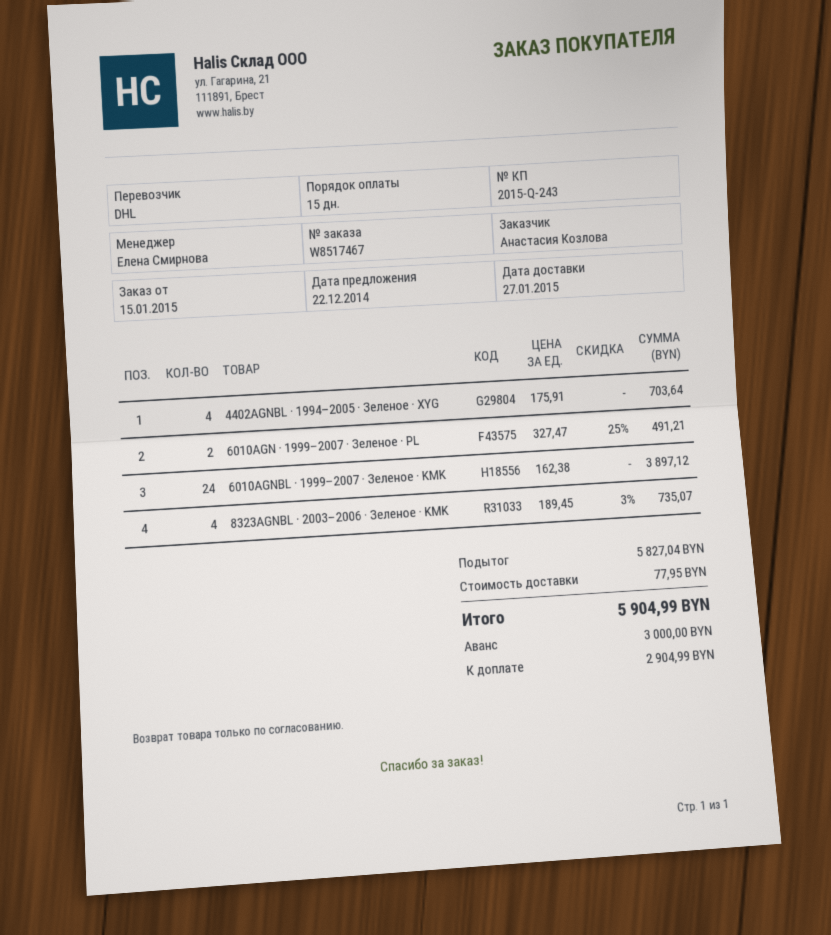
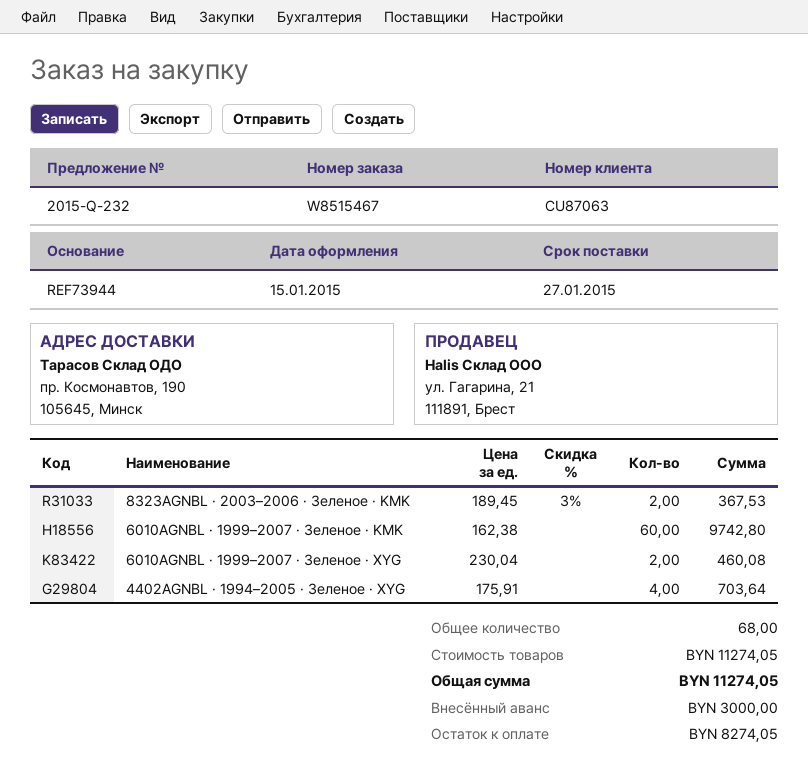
quote number: 2015-Q-243 -> 2015-Q-232
order number: W8517467 -> W8515467
6010AGN · 1999–2007 · Зеленое · PL: 2 x 327.47 - 25% = 491.21 -> none
6010AGNBL · 1999–2007 · Зеленое · KMK: 24 x 162.38 = 3897.12 -> 60 x 162.38 = 9742.80
8323AGNBL · 2003–2006 · Зеленое · KMK: 4 x 189.45 - 3% = 735.07 -> 2 x 189.45 - 3% = 367.53
6010AGNBL · 1999–2007 · Зеленое · XYG: none -> 2 x 230.04 = 460.08
subtotal: 5827.04 -> 11274.05
shipping: 77.95 -> none
total: 5904.99 -> 11274.05
balance: 2904.99 -> 8274.05

